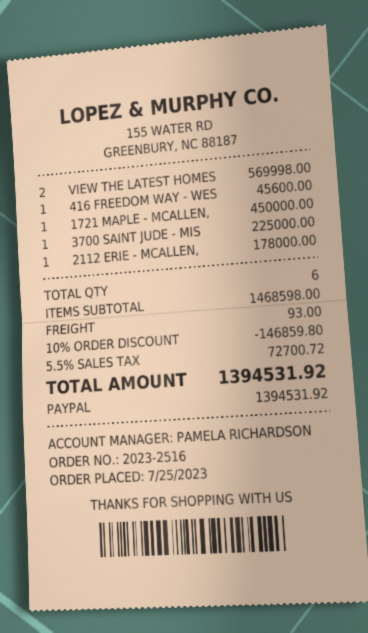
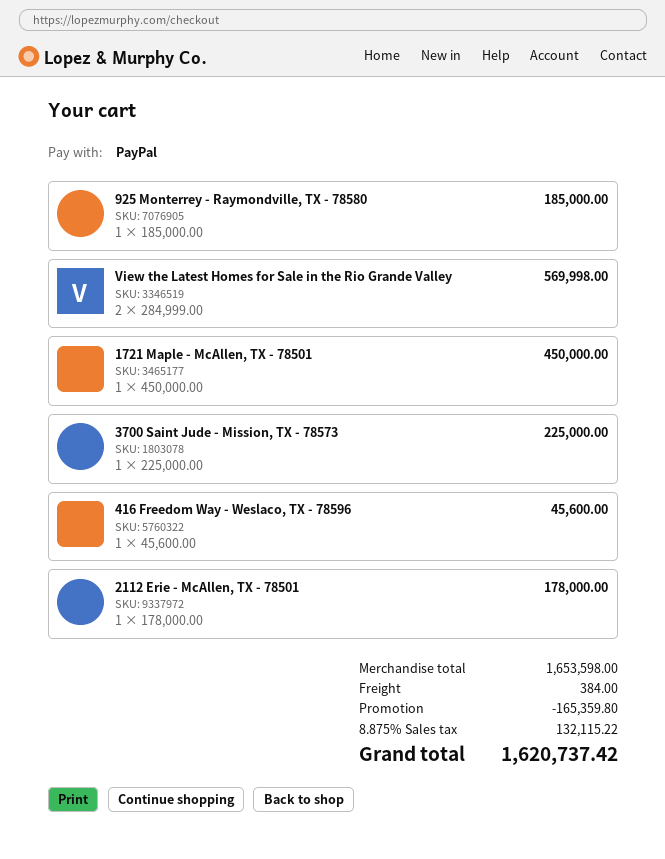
925 Monterrey - Raymondville, TX - 78580: none -> 1 for 185000.00
subtotal: 1468598.00 -> 1653598.00
discount: 146859.80 -> 165359.80
shipping: 93.00 -> 384.00
tax: 5.5% = 72700.72 -> 8.875% = 132115.22
total: 1394531.92 -> 1620737.42

